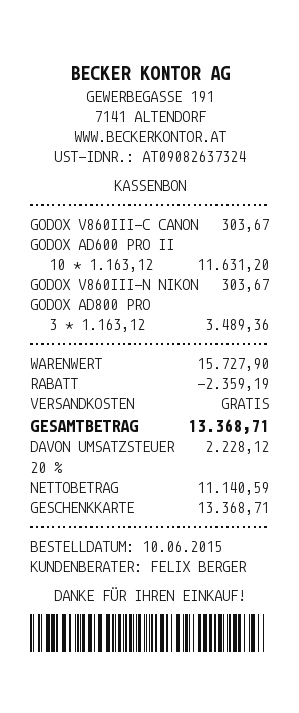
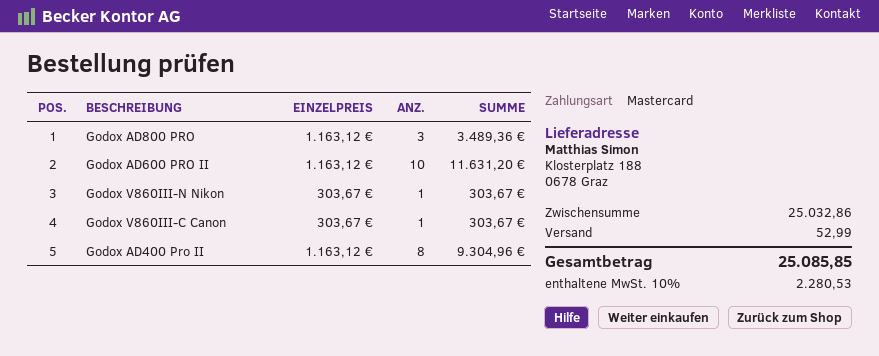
payment method: gift card -> Mastercard
Godox AD400 Pro II: none -> 8 x 1163.12 = 9304.96
subtotal: 15727.90 -> 25032.86
discount: 2359.19 -> none
shipping: 0.00 -> 52.99
tax: 20% = 2228.12 -> 10% = 2280.53
total: 13368.71 -> 25085.85

